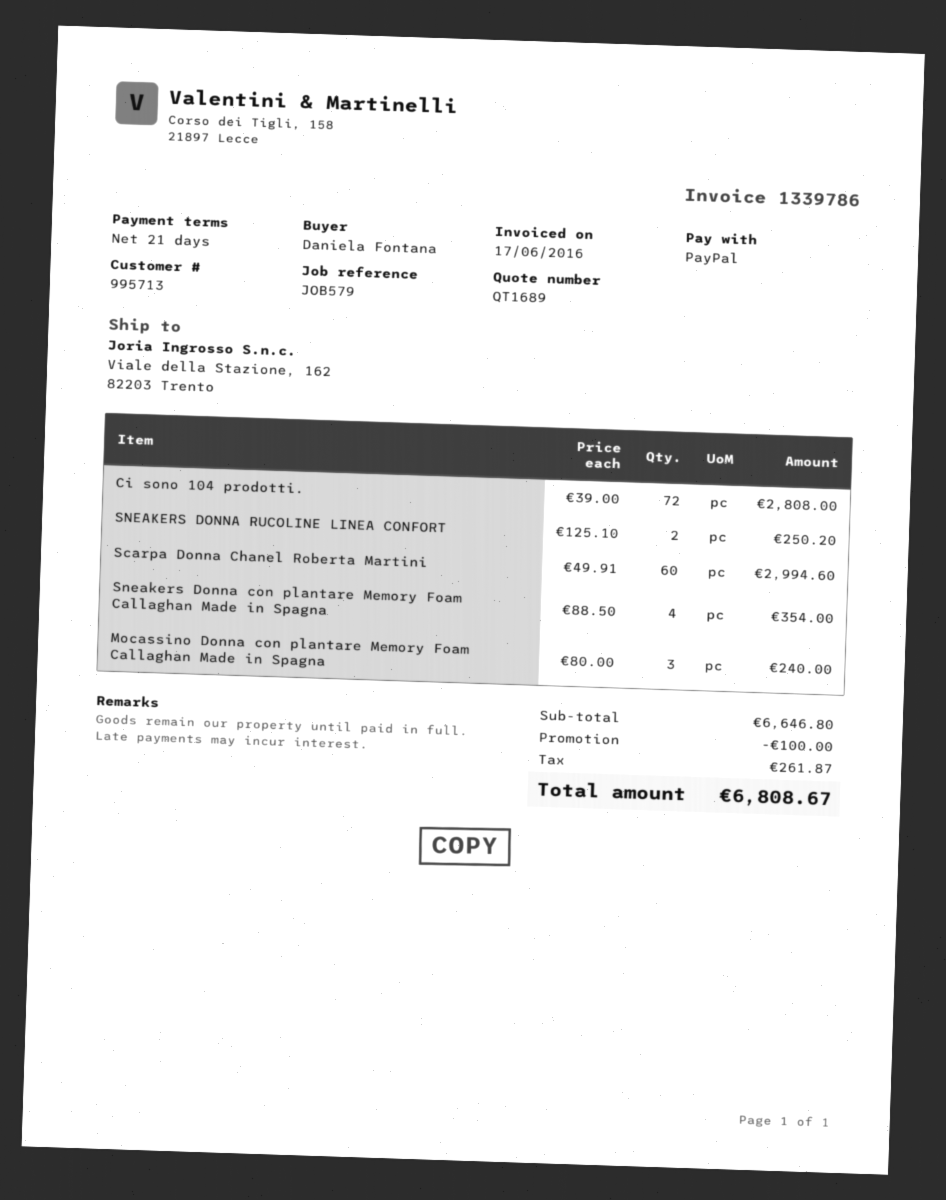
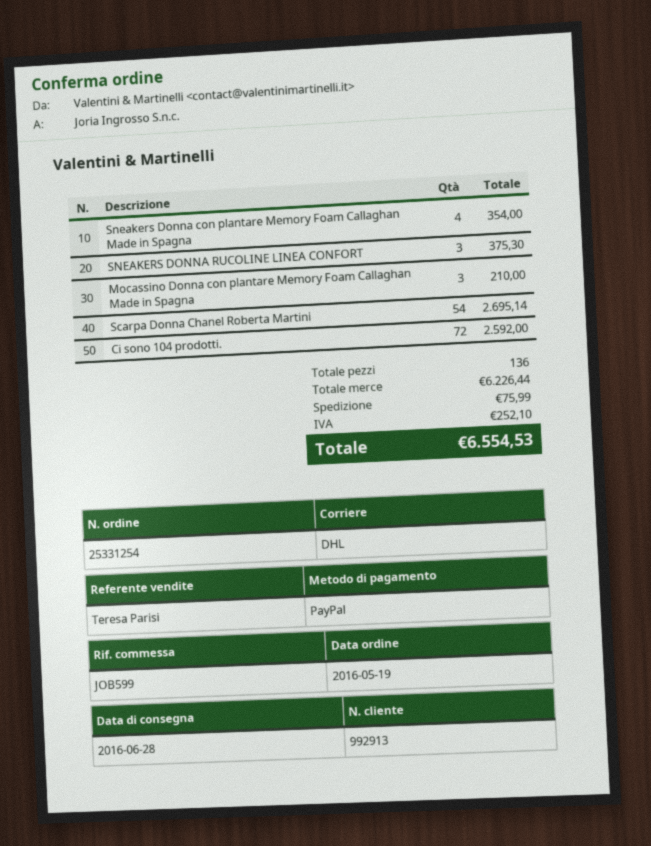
customer number: 995713 -> 992913
reference: JOB579 -> JOB599
Ci sono 104 prodotti.: 72 for 2808.00 -> 72 for 2592.00
SNEAKERS DONNA RUCOLINE LINEA CONFORT: 2 for 250.20 -> 3 for 375.30
Scarpa Donna Chanel Roberta Martini: 60 for 2994.60 -> 54 for 2695.14
Mocassino Donna con plantare Memory Foam Callaghan Made in Spagna: 3 for 240.00 -> 3 for 210.00
subtotal: 6646.80 -> 6226.44
discount: 100.00 -> none
shipping: none -> 75.99
tax: 261.87 -> 252.10
total: 6808.67 -> 6554.53

